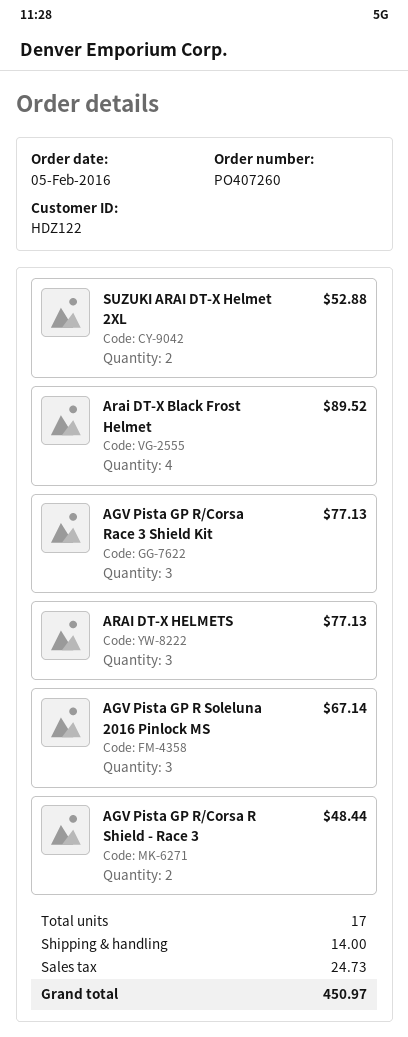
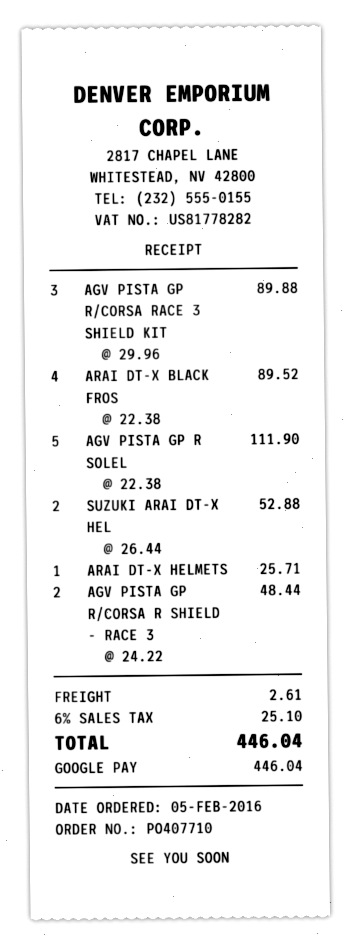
order number: PO407260 -> PO407710
AGV Pista GP R/Corsa Race 3 Shield Kit: 3 for 77.13 -> 3 for 89.88
ARAI DT-X HELMETS: 3 for 77.13 -> 1 for 25.71
AGV Pista GP R Soleluna 2016 Pinlock MS: 3 for 67.14 -> 5 for 111.90
shipping: 14.00 -> 2.61
tax: 24.73 -> 25.10
total: 450.97 -> 446.04

